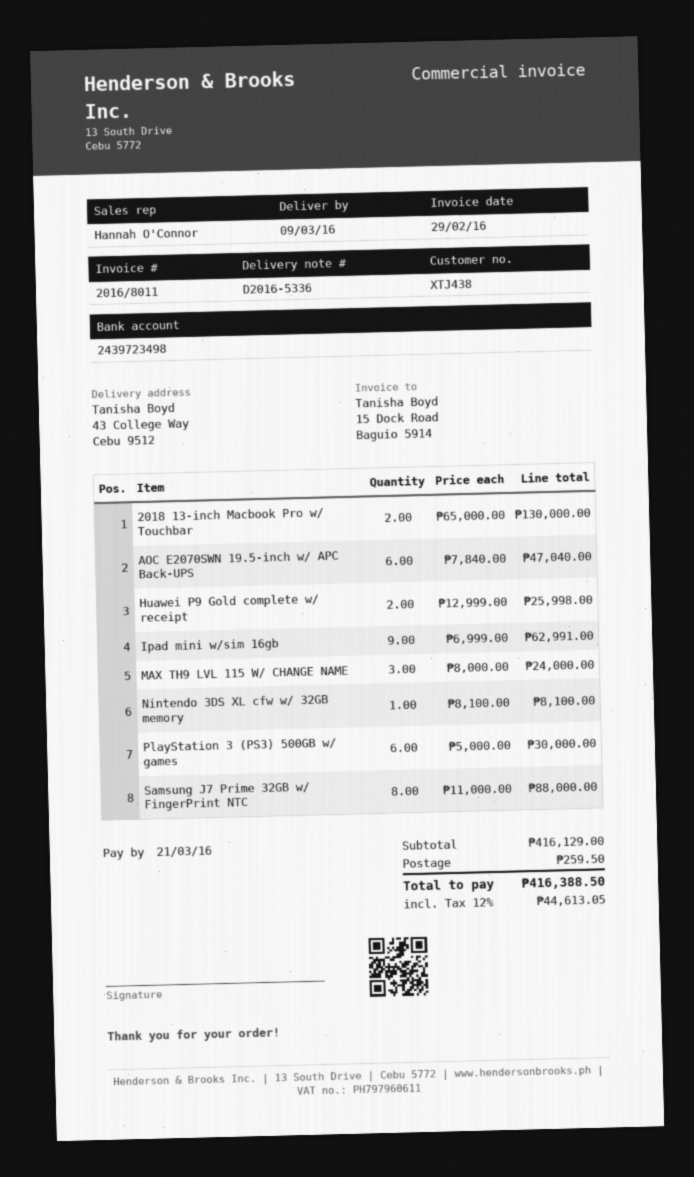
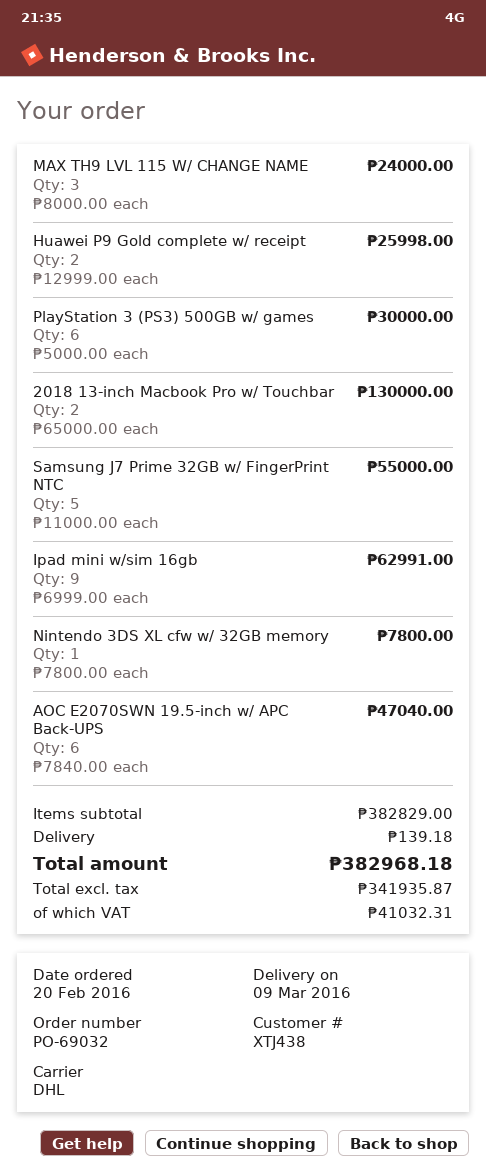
Nintendo 3DS XL cfw w/ 32GB memory: 1 x 8100.00 = 8100.00 -> 1 x 7800.00 = 7800.00
Samsung J7 Prime 32GB w/ FingerPrint NTC: 8 x 11000.00 = 88000.00 -> 5 x 11000.00 = 55000.00
subtotal: 416129.00 -> 382829.00
shipping: 259.50 -> 139.18
tax: 44613.05 -> 41032.31
total: 416388.50 -> 382968.18

